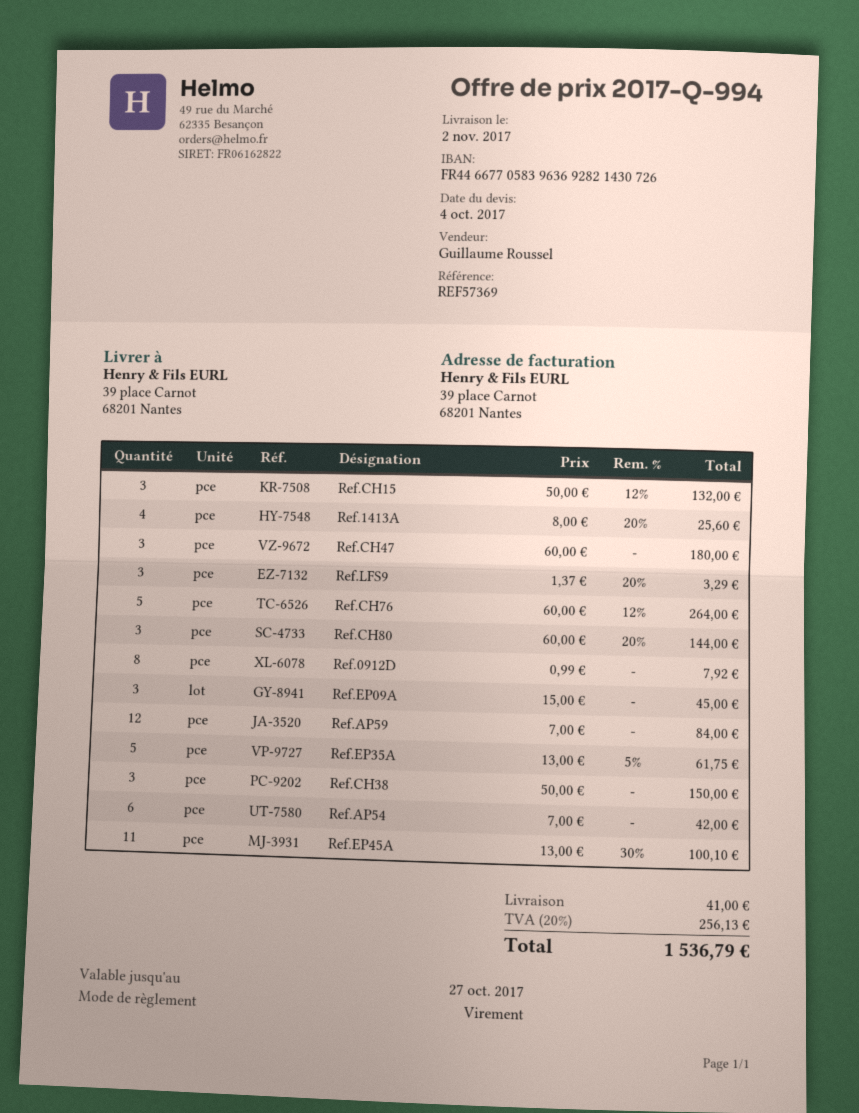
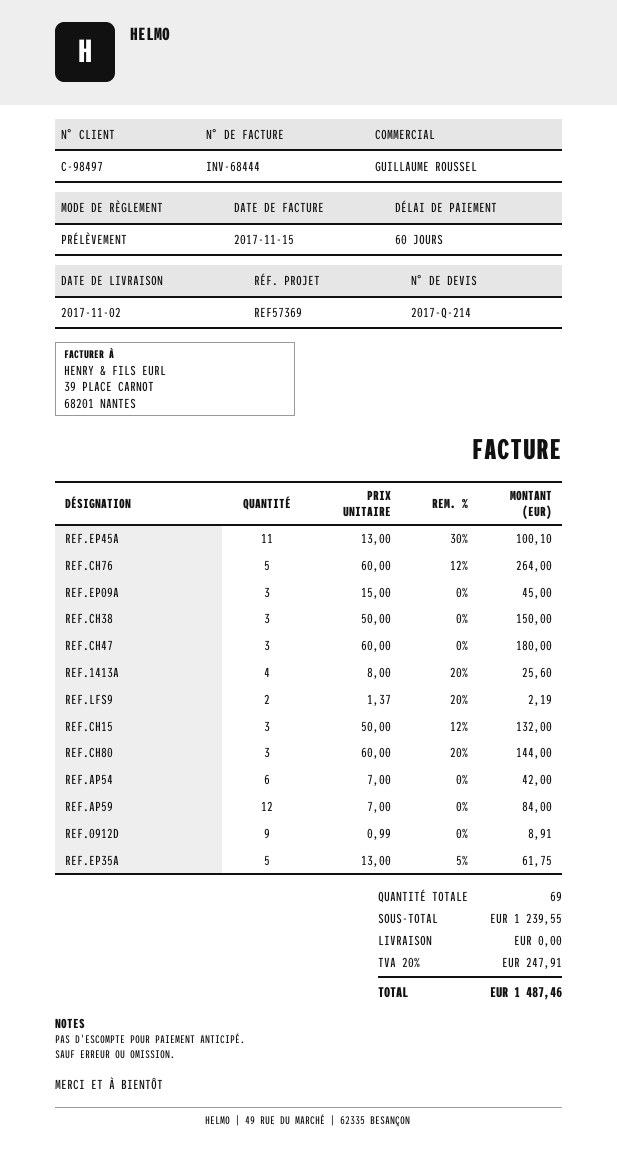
quote number: 2017-Q-994 -> 2017-Q-214
payment method: bank transfer -> direct debit
Ref.LFS9: 3 x 1.37 - 20% = 3.29 -> 2 x 1.37 - 20% = 2.19
Ref.0912D: 8 x 0.99 = 7.92 -> 9 x 0.99 = 8.91
shipping: 41.00 -> 0.00
tax: 20% = 256.13 -> 20% = 247.91
total: 1536.79 -> 1487.46

